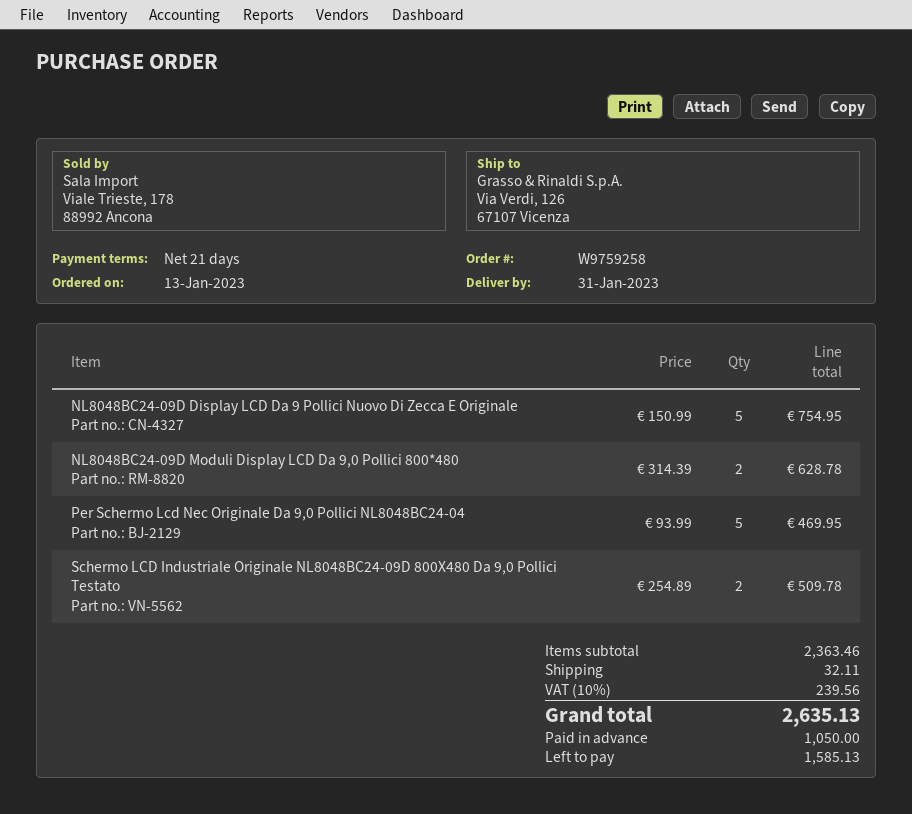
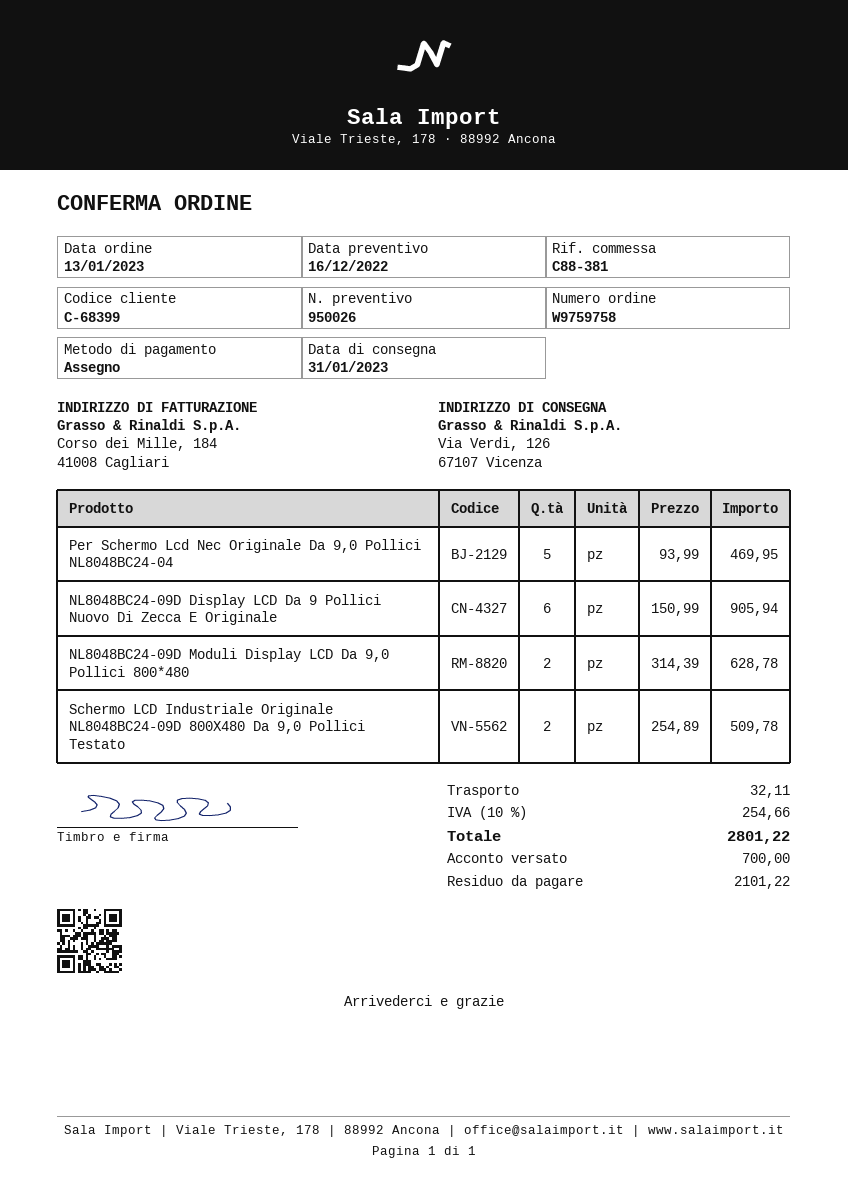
order number: W9759258 -> W9759758
NL8048BC24-09D Display LCD Da 9 Pollici Nuovo Di Zecca E Originale: 5 x 150.99 = 754.95 -> 6 x 150.99 = 905.94
tax: 10% = 239.56 -> 10% = 254.66
total: 2635.13 -> 2801.22
deposit: 1050.00 -> 700.00
balance: 1585.13 -> 2101.22

